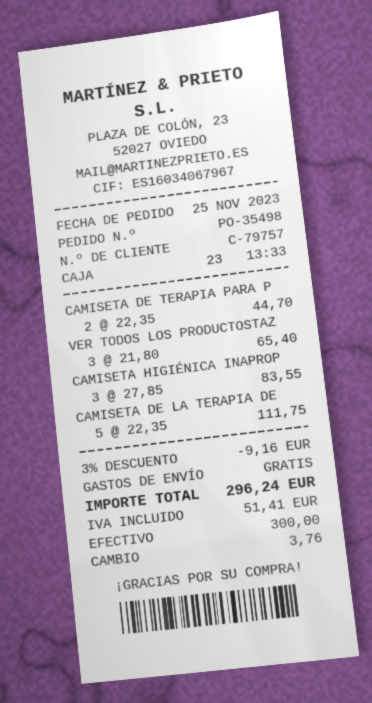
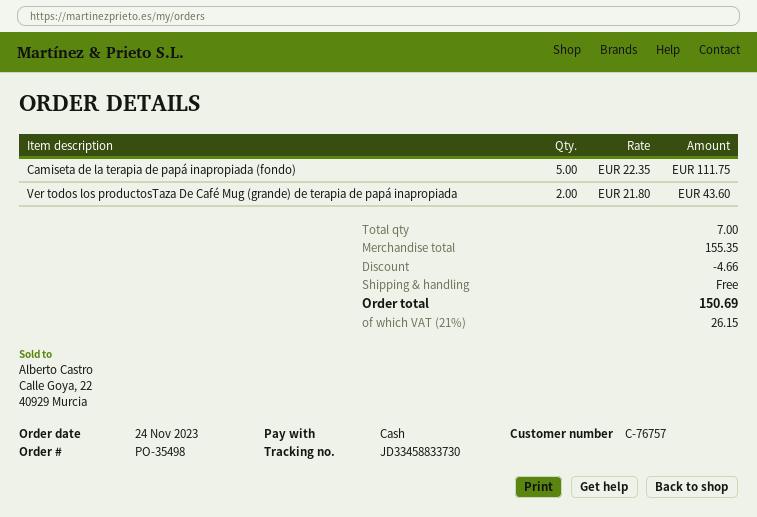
order date: 2023-11-25 -> 2023-11-24
customer number: C-79757 -> C-76757
CAMISETA DE TERAPIA PARA P: 2 x 22.35 = 44.70 -> none
VER TODOS LOS PRODUCTOSTAZ: 3 x 21.80 = 65.40 -> 2 x 21.80 = 43.60
CAMISETA HIGIÉNICA INAPROP: 3 x 27.85 = 83.55 -> none
discount: 9.16 -> 4.66
tax: 51.41 -> 26.15
total: 296.24 -> 150.69

